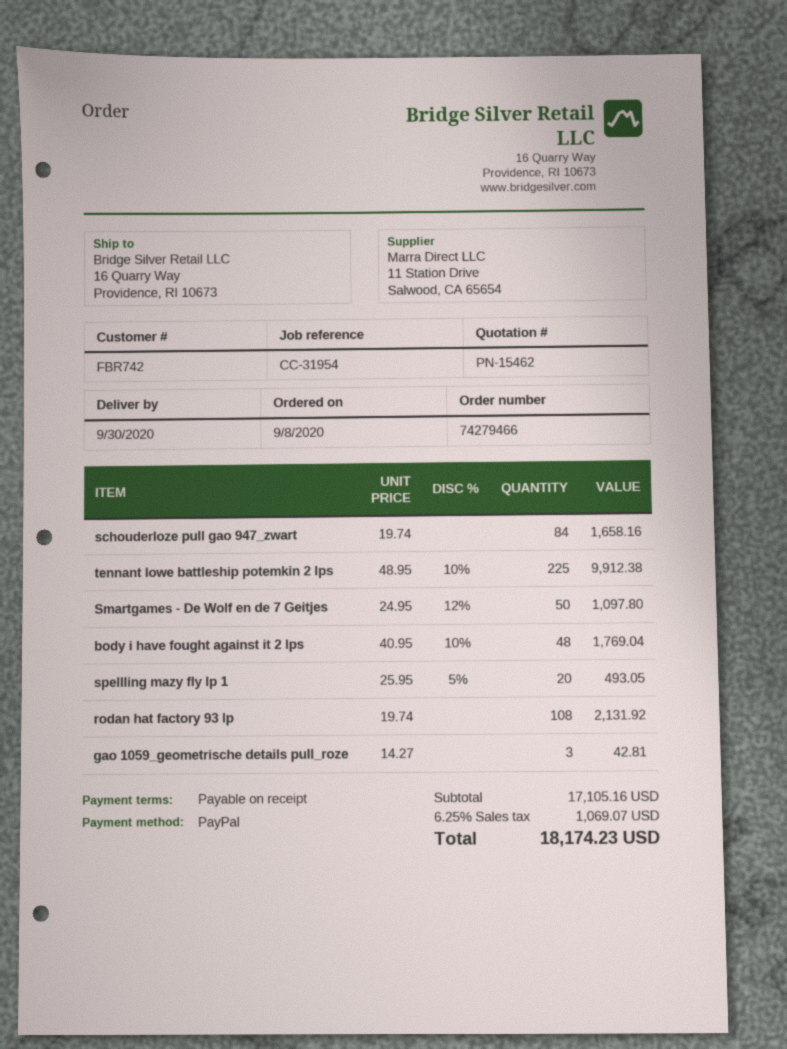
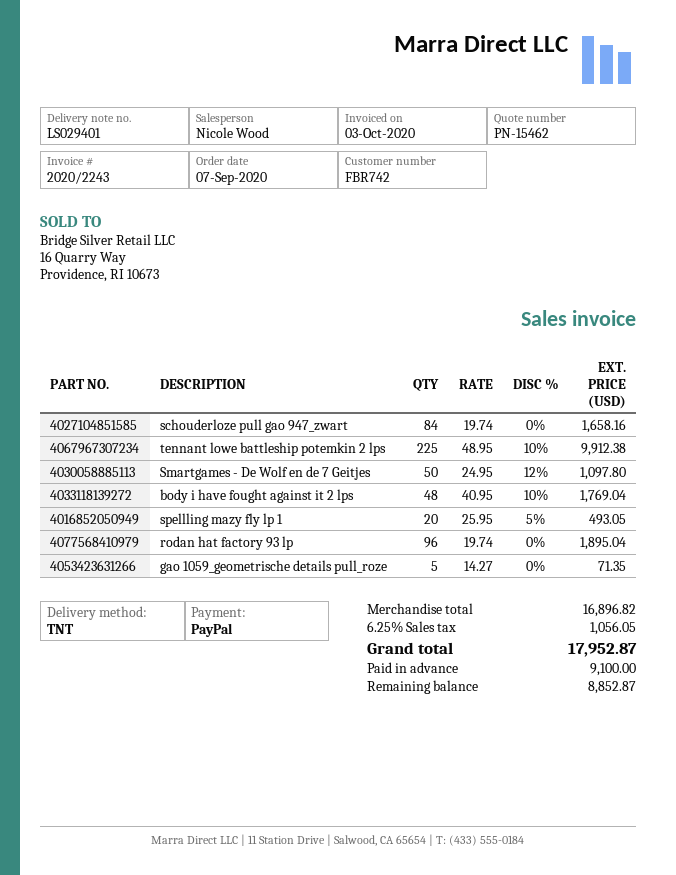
order date: 2020-09-08 -> 2020-09-07
rodan hat factory 93 lp: 108 x 19.74 = 2131.92 -> 96 x 19.74 = 1895.04
gao 1059_geometrische details pull_roze: 3 x 14.27 = 42.81 -> 5 x 14.27 = 71.35
subtotal: 17105.16 -> 16896.82
tax: 6.25% = 1069.07 -> 6.25% = 1056.05
total: 18174.23 -> 17952.87

